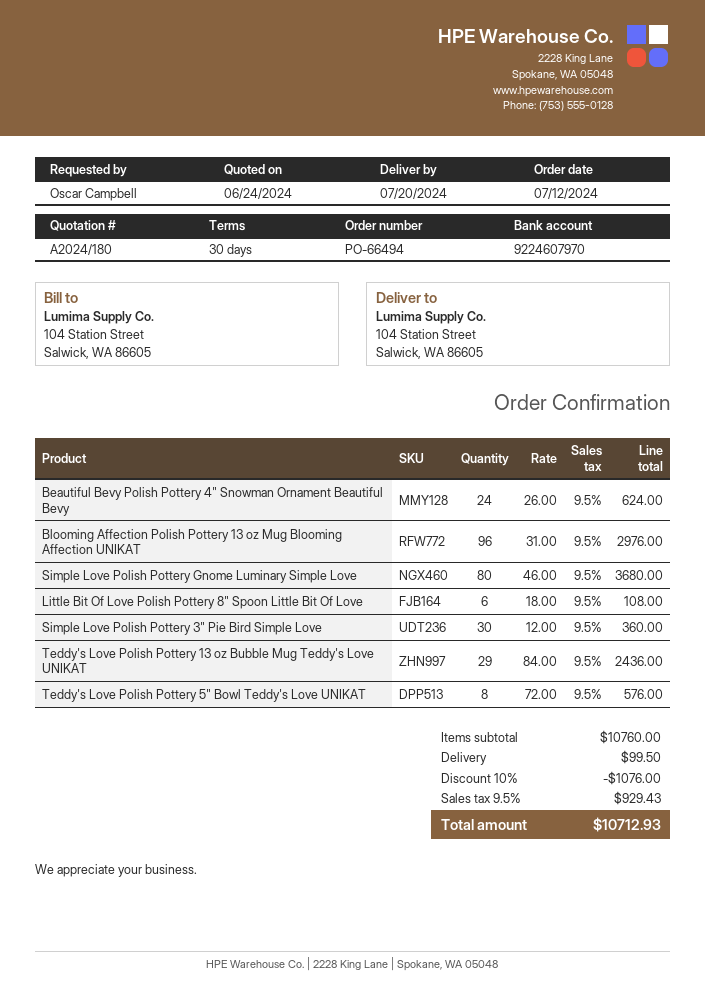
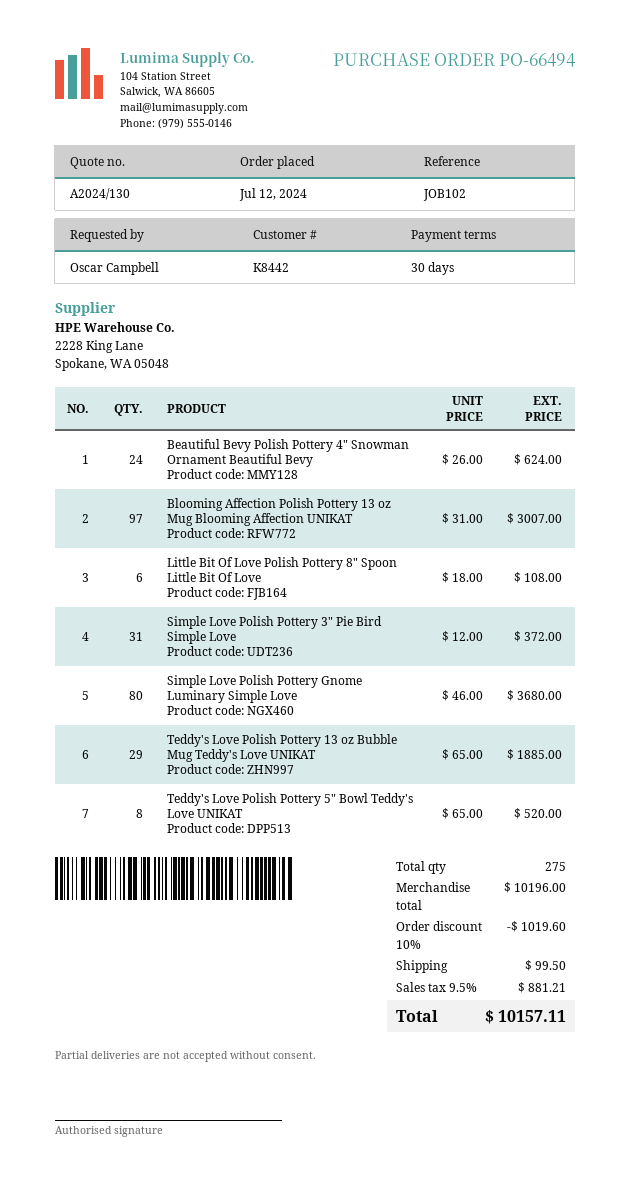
quote number: A2024/180 -> A2024/130
Blooming Affection Polish Pottery 13 oz Mug Blooming Affection UNIKAT: 96 x 31.00 = 2976.00 -> 97 x 31.00 = 3007.00
Simple Love Polish Pottery 3" Pie Bird Simple Love: 30 x 12.00 = 360.00 -> 31 x 12.00 = 372.00
Teddy's Love Polish Pottery 13 oz Bubble Mug Teddy's Love UNIKAT: 29 x 84.00 = 2436.00 -> 29 x 65.00 = 1885.00
Teddy's Love Polish Pottery 5" Bowl Teddy's Love UNIKAT: 8 x 72.00 = 576.00 -> 8 x 65.00 = 520.00
subtotal: 10760.00 -> 10196.00
discount: 10% = 1076.00 -> 10% = 1019.60
tax: 9.5% = 929.43 -> 9.5% = 881.21
total: 10712.93 -> 10157.11

